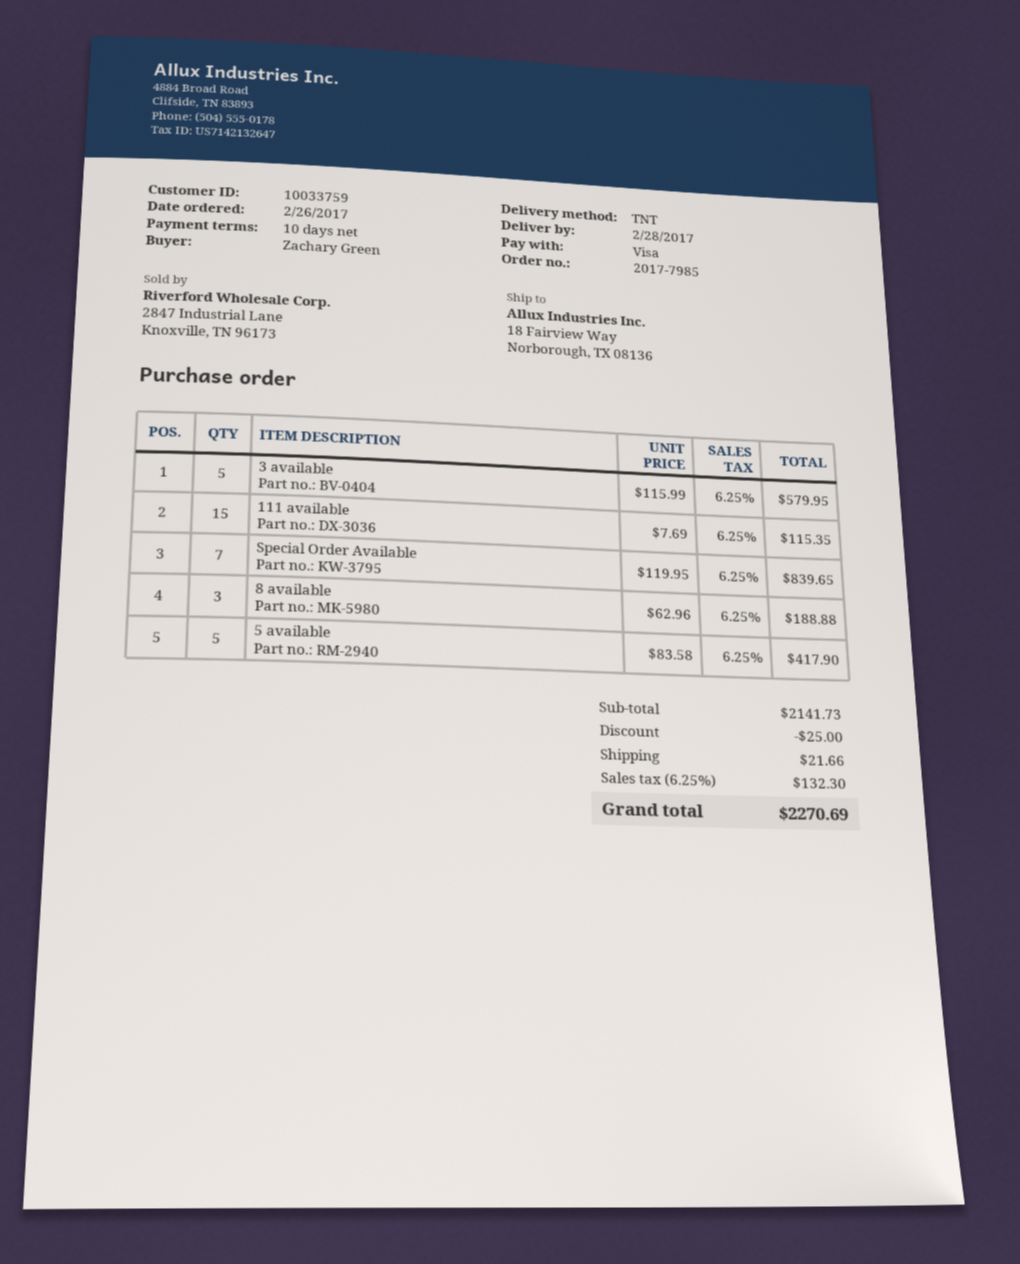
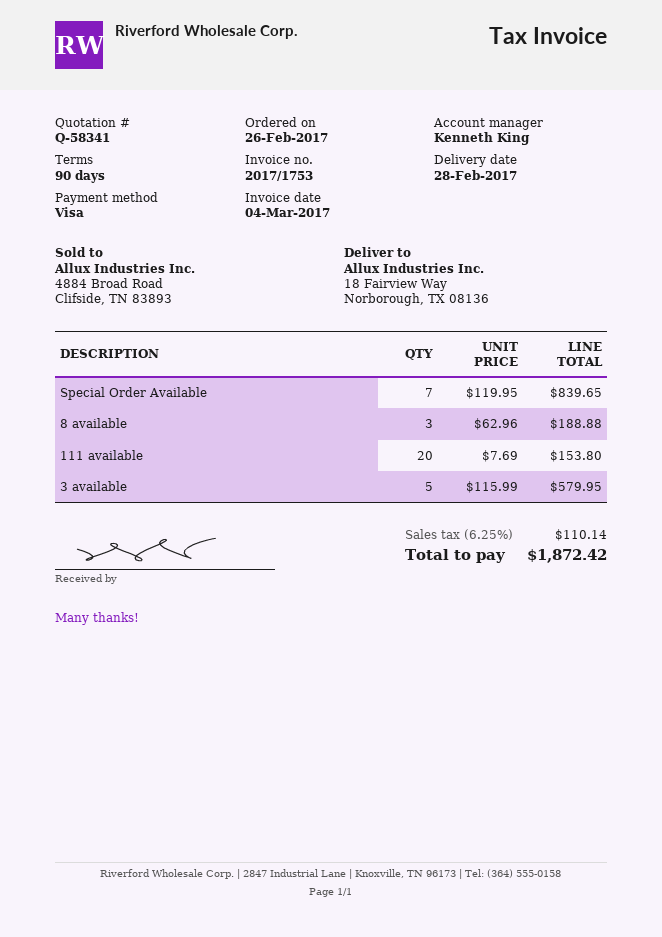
payment terms: 10 days -> 90 days
111 available: 15 x 7.69 = 115.35 -> 20 x 7.69 = 153.80
5 available: 5 x 83.58 = 417.90 -> none
discount: 25.00 -> none
shipping: 21.66 -> none
tax: 6.25% = 132.30 -> 6.25% = 110.14
total: 2270.69 -> 1872.42

